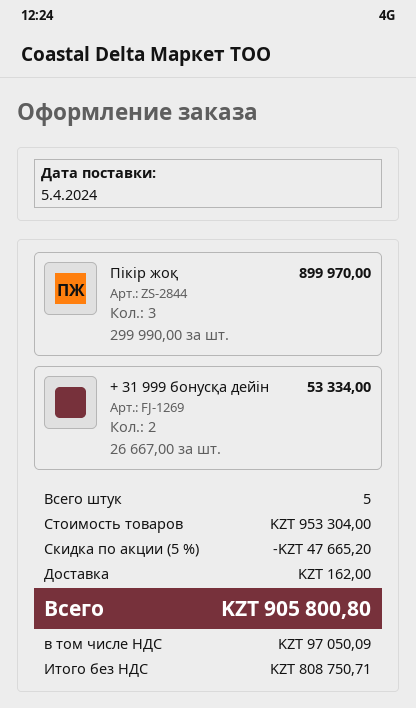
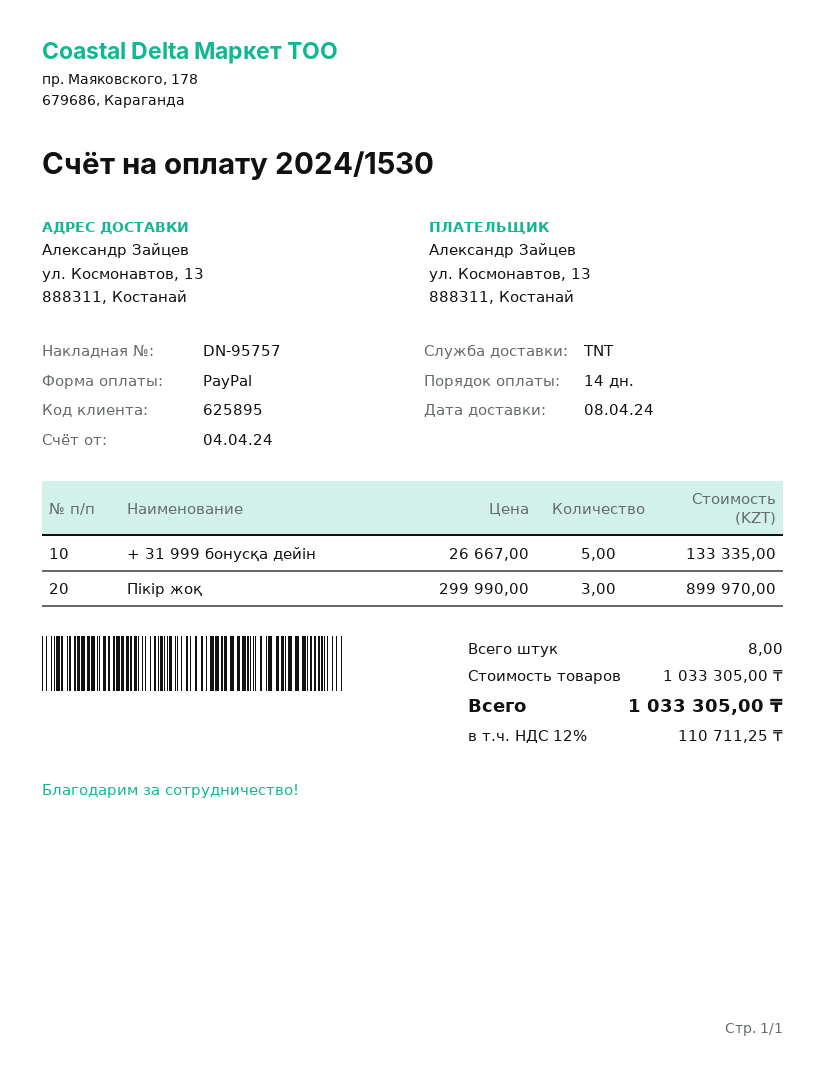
delivery date: 2024-04-05 -> 2024-04-08
+ 31 999 бонусқа дейін: 2 x 26667.00 = 53334.00 -> 5 x 26667.00 = 133335.00
total quantity: 5 -> 8
subtotal: 953304.00 -> 1033305.00
discount: 5% = 47665.20 -> none
shipping: 162.00 -> none
tax: 97050.09 -> 110711.25
total: 905800.80 -> 1033305.00

